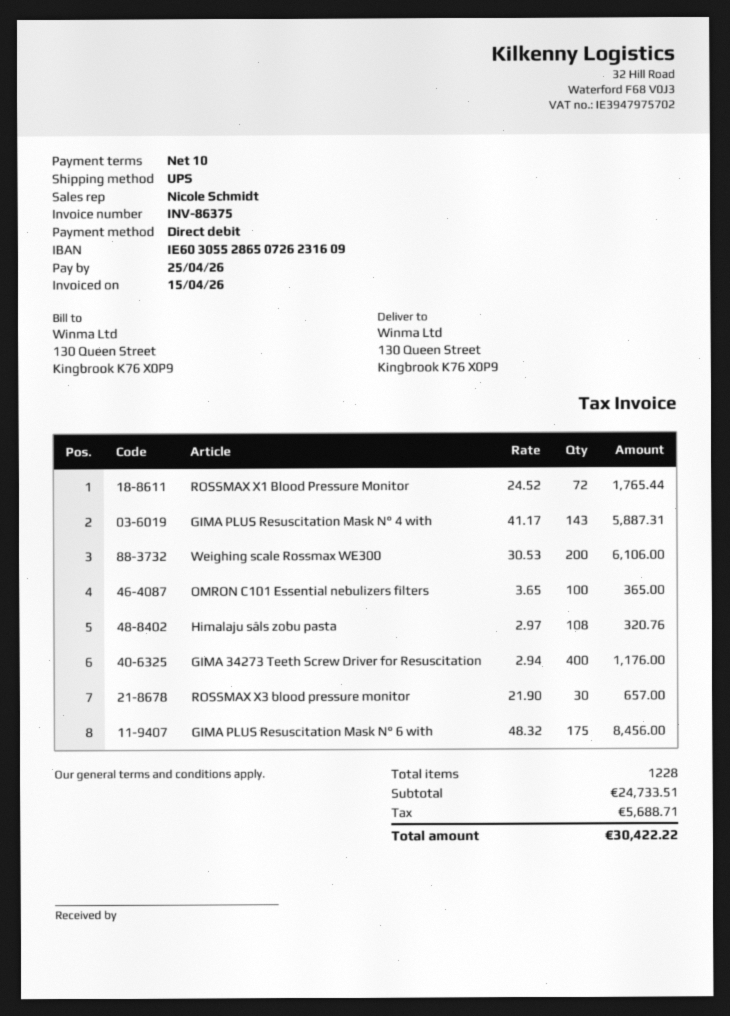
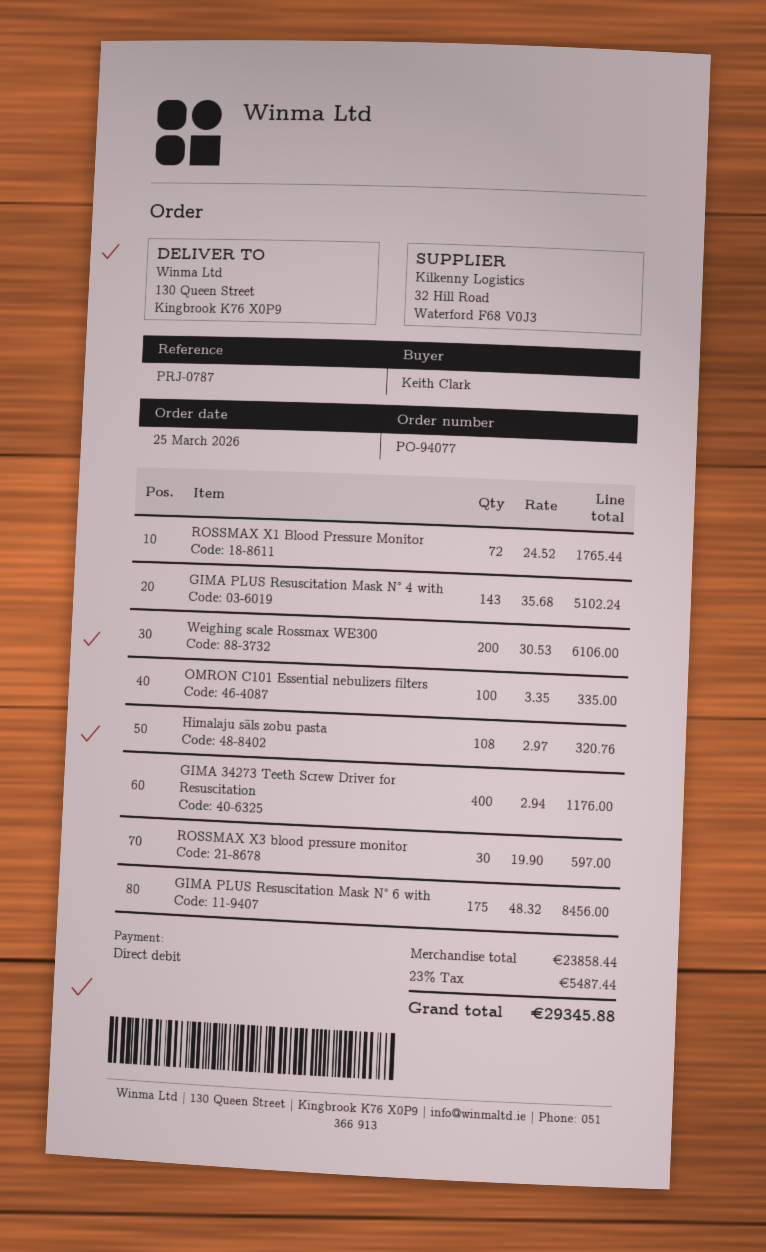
GIMA PLUS Resuscitation Mask N° 4 with: 143 x 41.17 = 5887.31 -> 143 x 35.68 = 5102.24
OMRON C101 Essential nebulizers filters: 100 x 3.65 = 365.00 -> 100 x 3.35 = 335.00
ROSSMAX X3 blood pressure monitor: 30 x 21.90 = 657.00 -> 30 x 19.90 = 597.00
subtotal: 24733.51 -> 23858.44
tax: 5688.71 -> 5487.44
total: 30422.22 -> 29345.88

